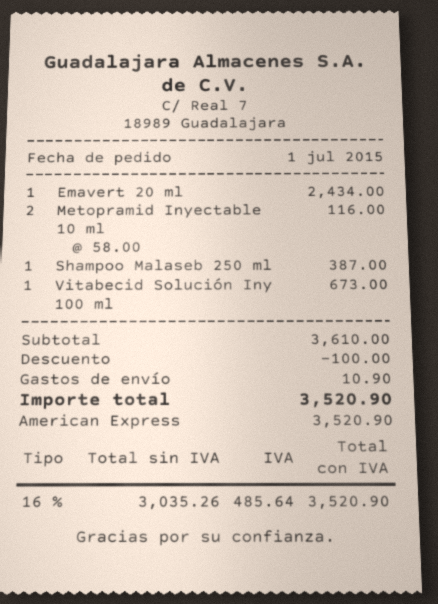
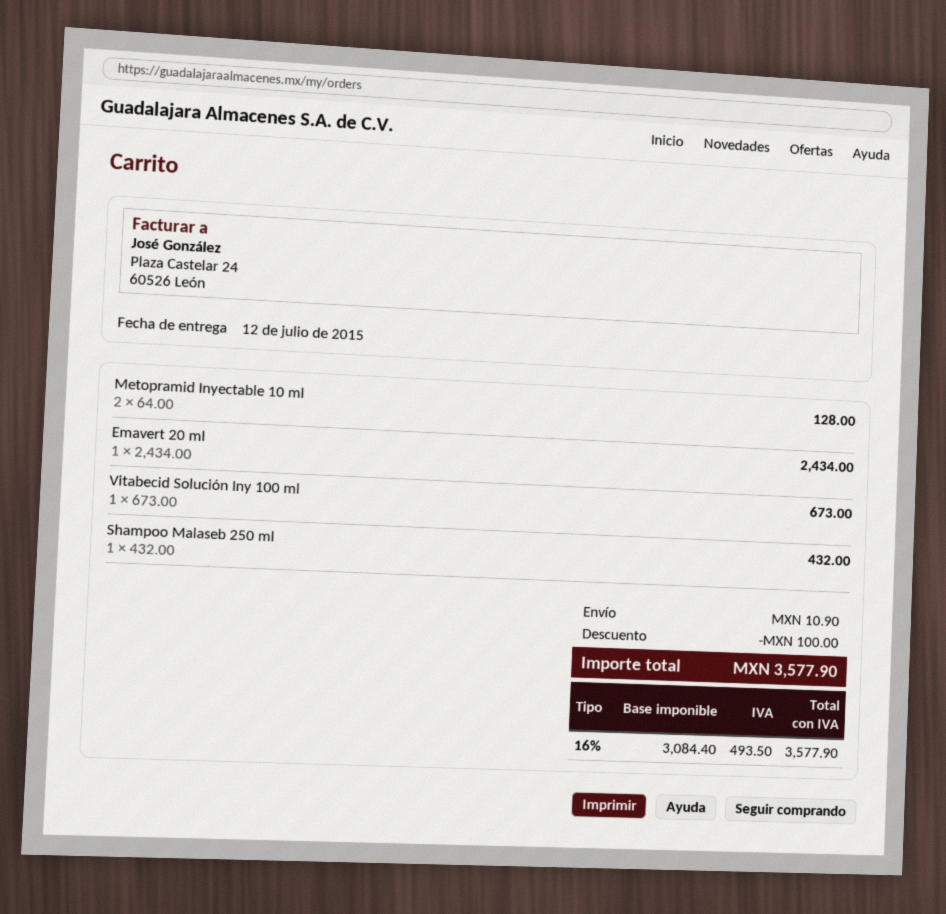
Metopramid Inyectable 10 ml: 2 x 58.00 = 116.00 -> 2 x 64.00 = 128.00
Shampoo Malaseb 250 ml: 1 x 387.00 = 387.00 -> 1 x 432.00 = 432.00
net: 3035.26 -> 3084.40
tax: 16% = 485.64 -> 16% = 493.50
total: 3520.90 -> 3577.90

